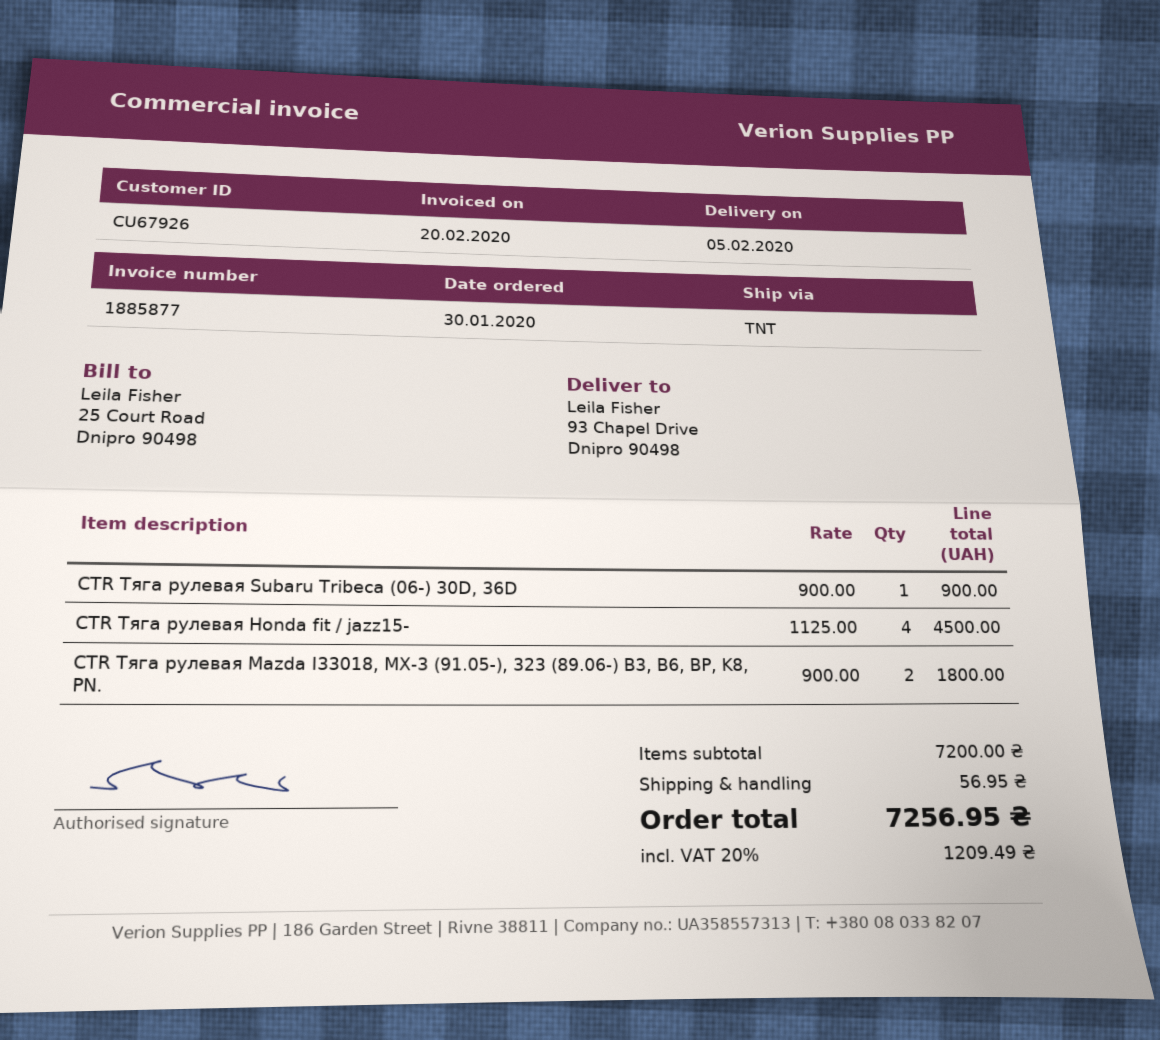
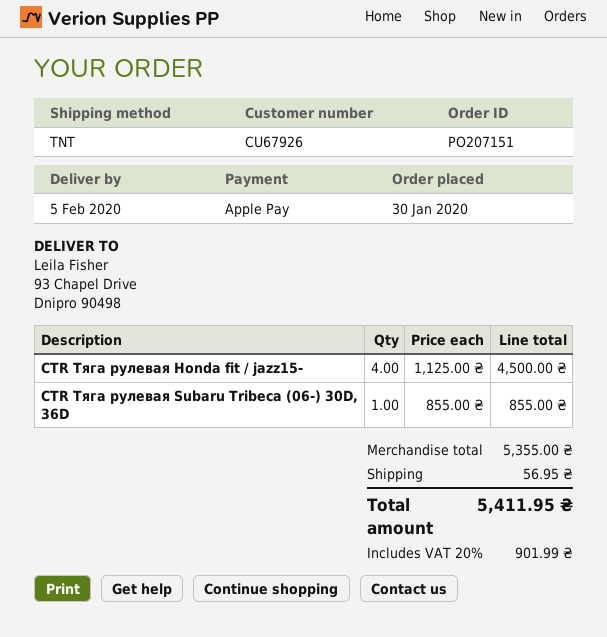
CTR Тяга рулевая Subaru Tribeca (06-) 30D, 36D: 1 x 900.00 = 900.00 -> 1 x 855.00 = 855.00
CTR Тяга рулевая Mazda I33018, MX-3 (91.05-), 323 (89.06-) B3, B6, BP, K8, PN.: 2 x 900.00 = 1800.00 -> none
subtotal: 7200.00 -> 5355.00
tax: 20% = 1209.49 -> 20% = 901.99
total: 7256.95 -> 5411.95

